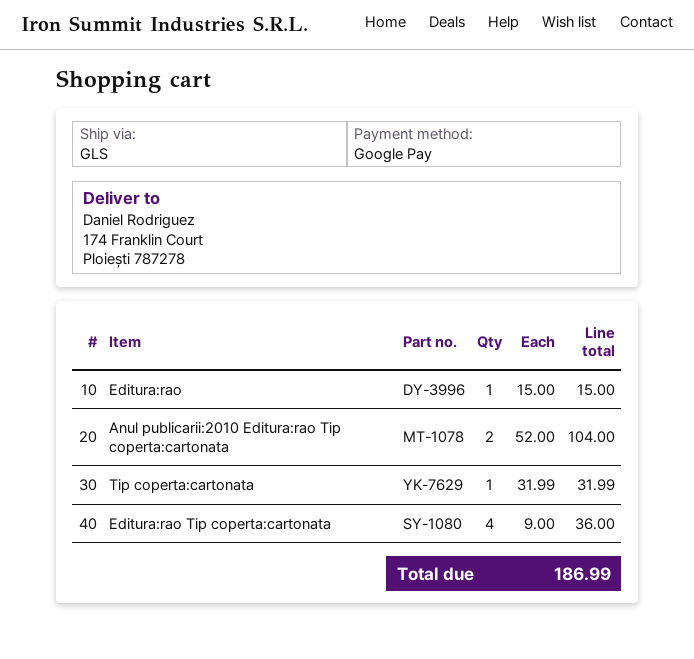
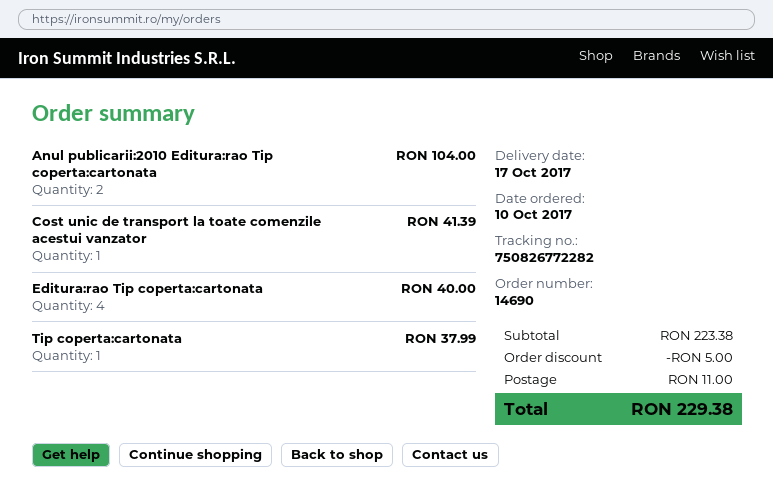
Editura:rao: 1 for 15.00 -> none
Tip coperta:cartonata: 1 for 31.99 -> 1 for 37.99
Editura:rao Tip coperta:cartonata: 4 for 36.00 -> 4 for 40.00
Cost unic de transport la toate comenzile acestui vanzator: none -> 1 for 41.39
discount: none -> 5.00
shipping: none -> 11.00
total: 186.99 -> 229.38

